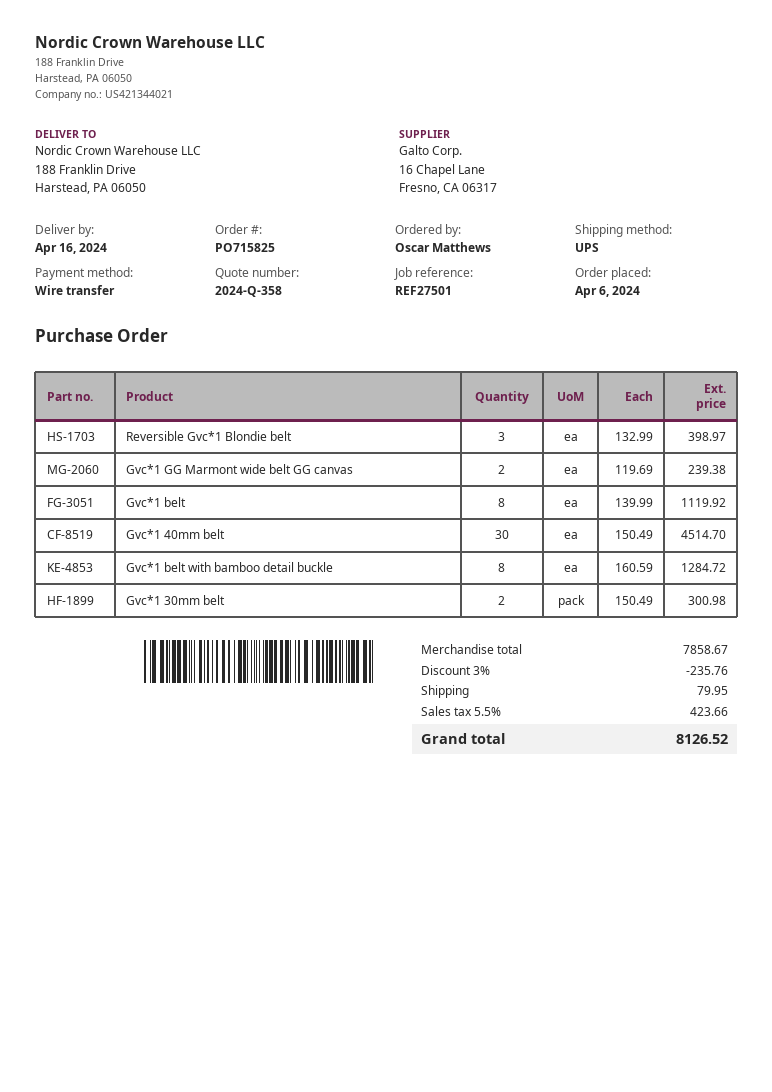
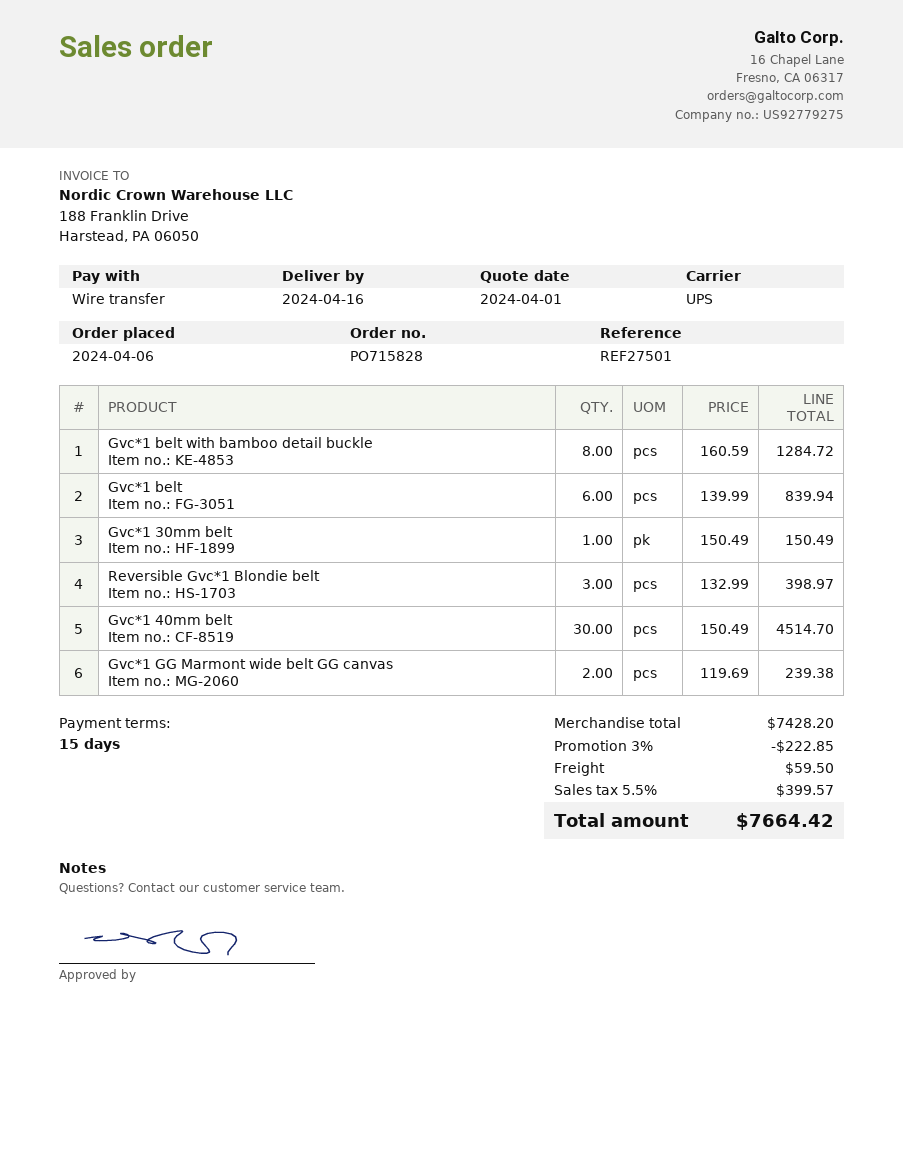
order number: PO715825 -> PO715828
Gvc*1 belt: 8 x 139.99 = 1119.92 -> 6 x 139.99 = 839.94
Gvc*1 30mm belt: 2 x 150.49 = 300.98 -> 1 x 150.49 = 150.49
subtotal: 7858.67 -> 7428.20
discount: 3% = 235.76 -> 3% = 222.85
shipping: 79.95 -> 59.50
tax: 5.5% = 423.66 -> 5.5% = 399.57
total: 8126.52 -> 7664.42

